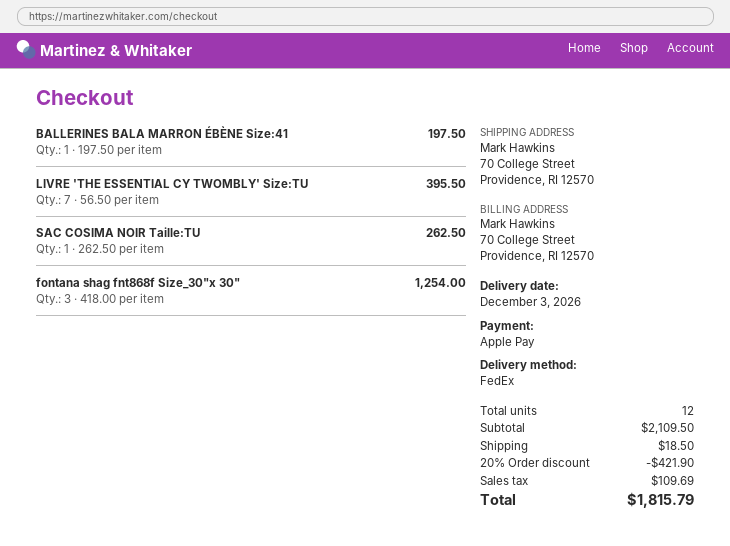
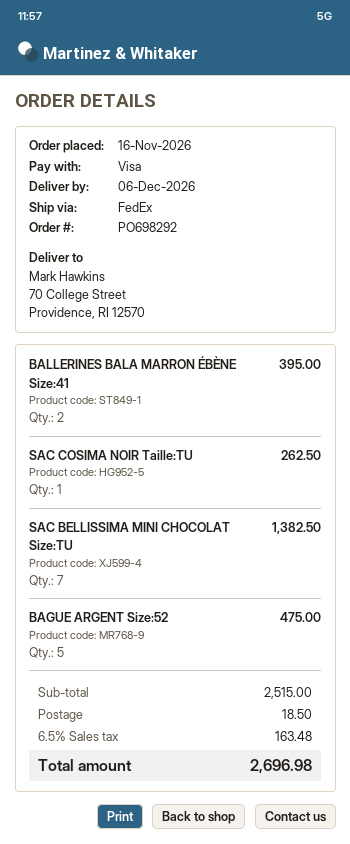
delivery date: 2026-12-03 -> 2026-12-06
payment method: Apple Pay -> Visa
BALLERINES BALA MARRON ÉBÈNE Size:41: 1 for 197.50 -> 2 for 395.00
LIVRE 'THE ESSENTIAL CY TWOMBLY' Size:TU: 7 for 395.50 -> none
fontana shag fnt868f Size_30"x 30": 3 for 1254.00 -> none
SAC BELLISSIMA MINI CHOCOLAT Size:TU: none -> 7 for 1382.50
BAGUE ARGENT Size:52: none -> 5 for 475.00
subtotal: 2109.50 -> 2515.00
discount: 20% = 421.90 -> none
tax: 109.69 -> 163.48
total: 1815.79 -> 2696.98

